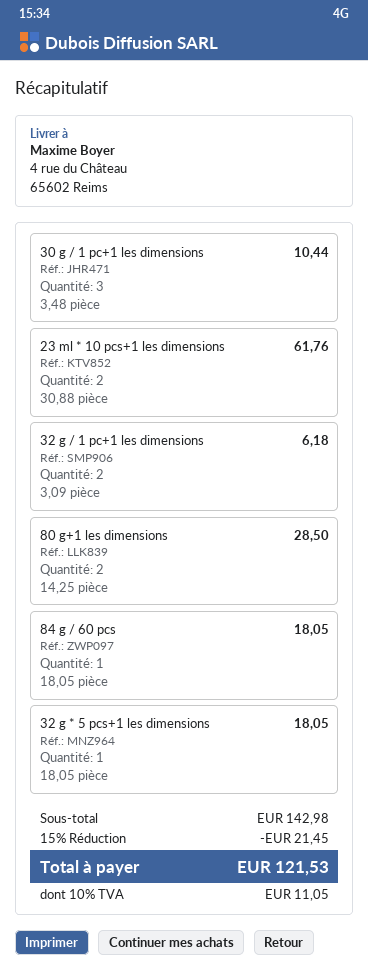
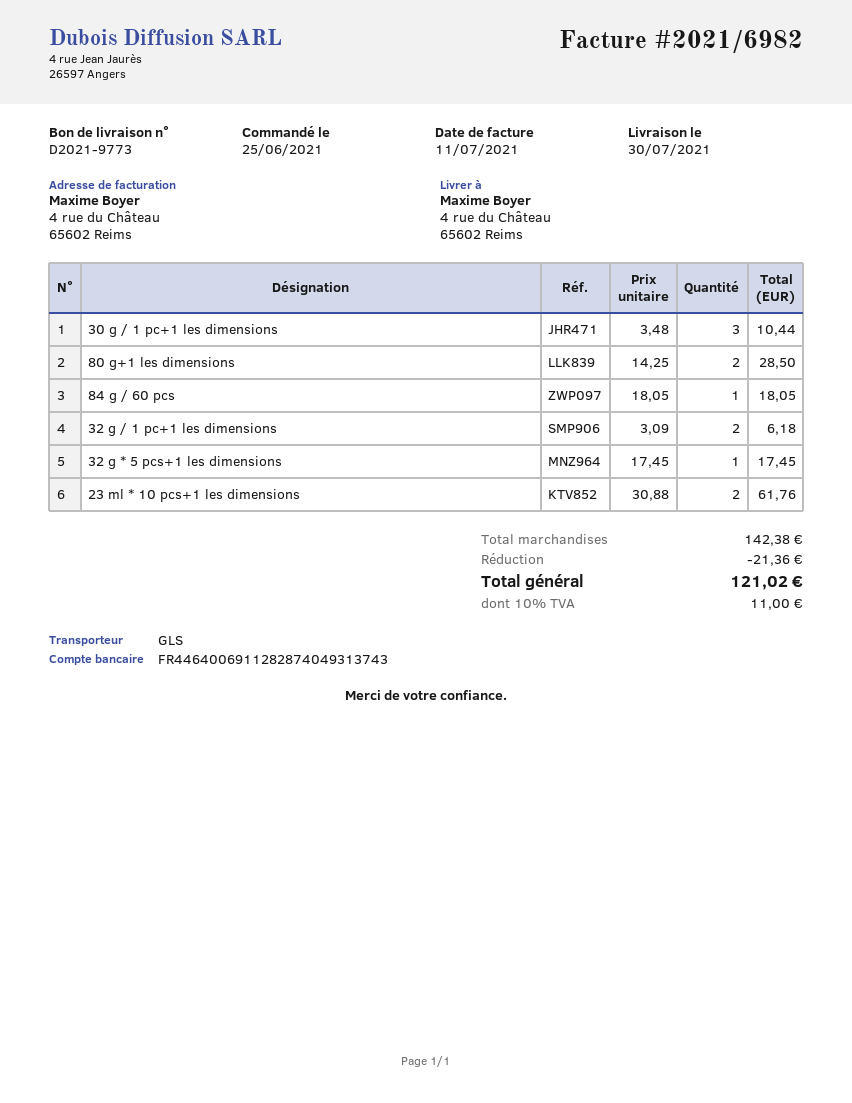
32 g * 5 pcs+1 les dimensions: 1 x 18.05 = 18.05 -> 1 x 17.45 = 17.45
subtotal: 142.98 -> 142.38
discount: 21.45 -> 21.36
tax: 10% = 11.05 -> 10% = 11.00
total: 121.53 -> 121.02

